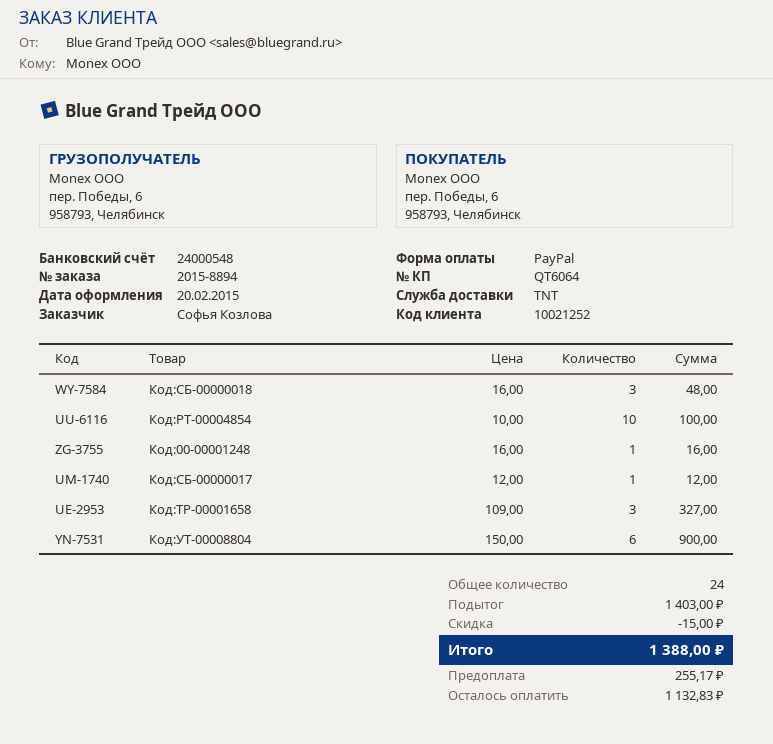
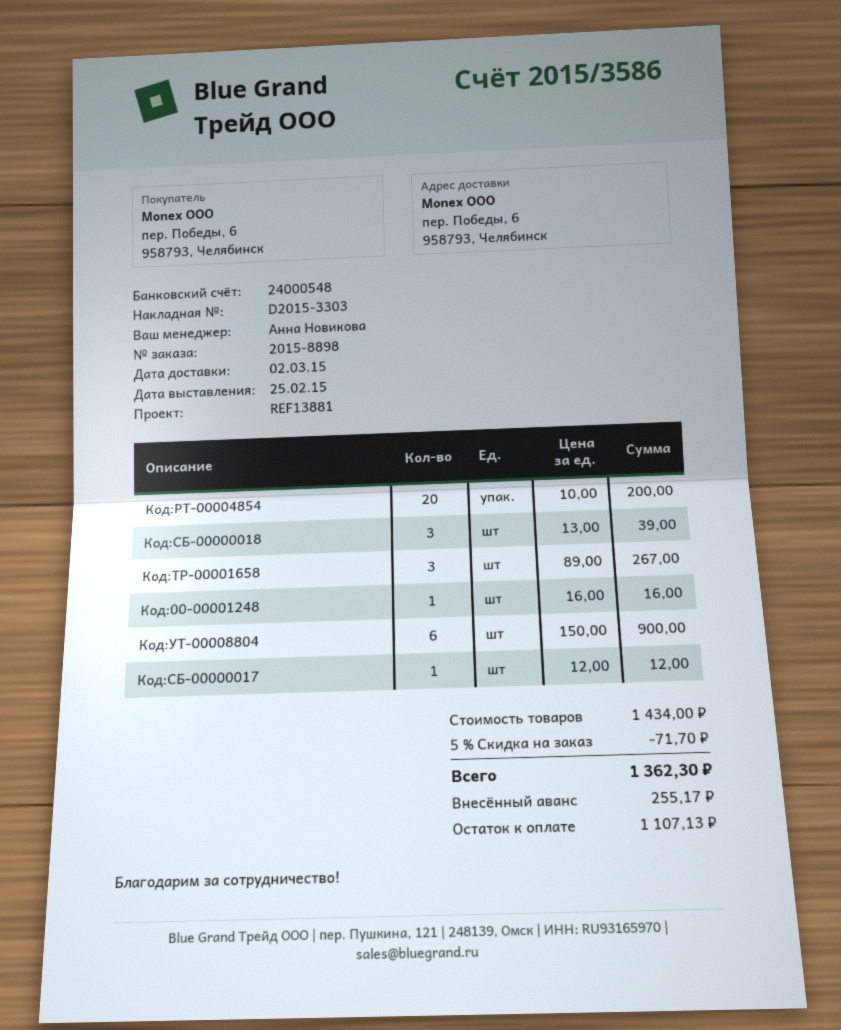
order number: 2015-8894 -> 2015-8898
Код:СБ-00000018: 3 x 16.00 = 48.00 -> 3 x 13.00 = 39.00
Код:РТ-00004854: 10 x 10.00 = 100.00 -> 20 x 10.00 = 200.00
Код:ТР-00001658: 3 x 109.00 = 327.00 -> 3 x 89.00 = 267.00
subtotal: 1403.00 -> 1434.00
discount: 15.00 -> 71.70
total: 1388.00 -> 1362.30
balance: 1132.83 -> 1107.13

